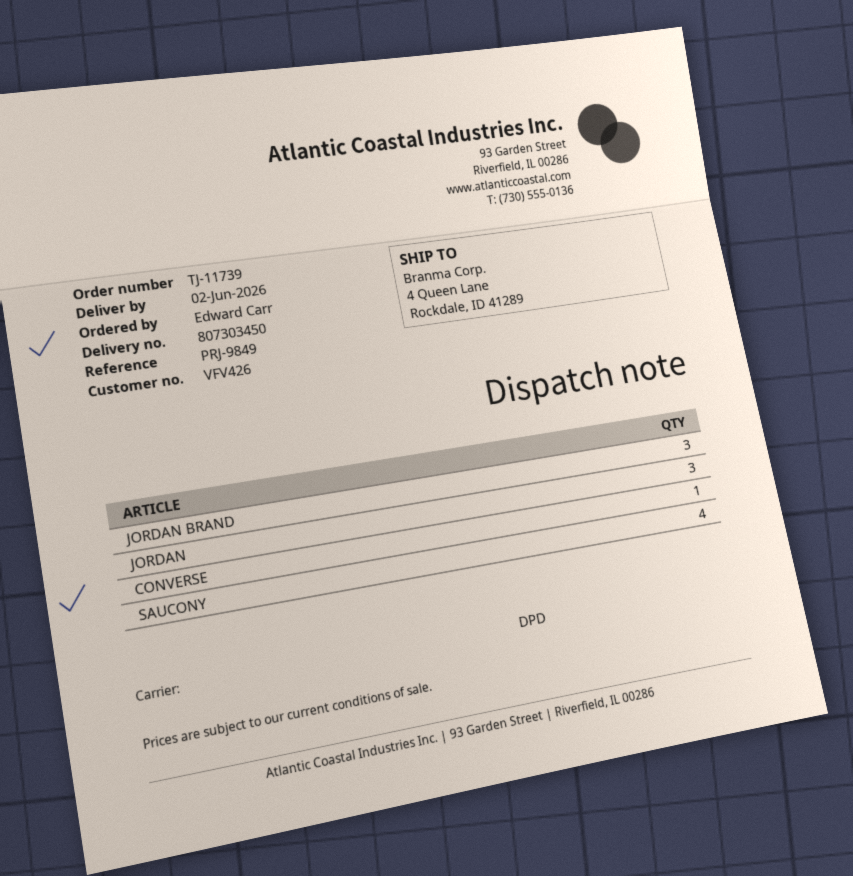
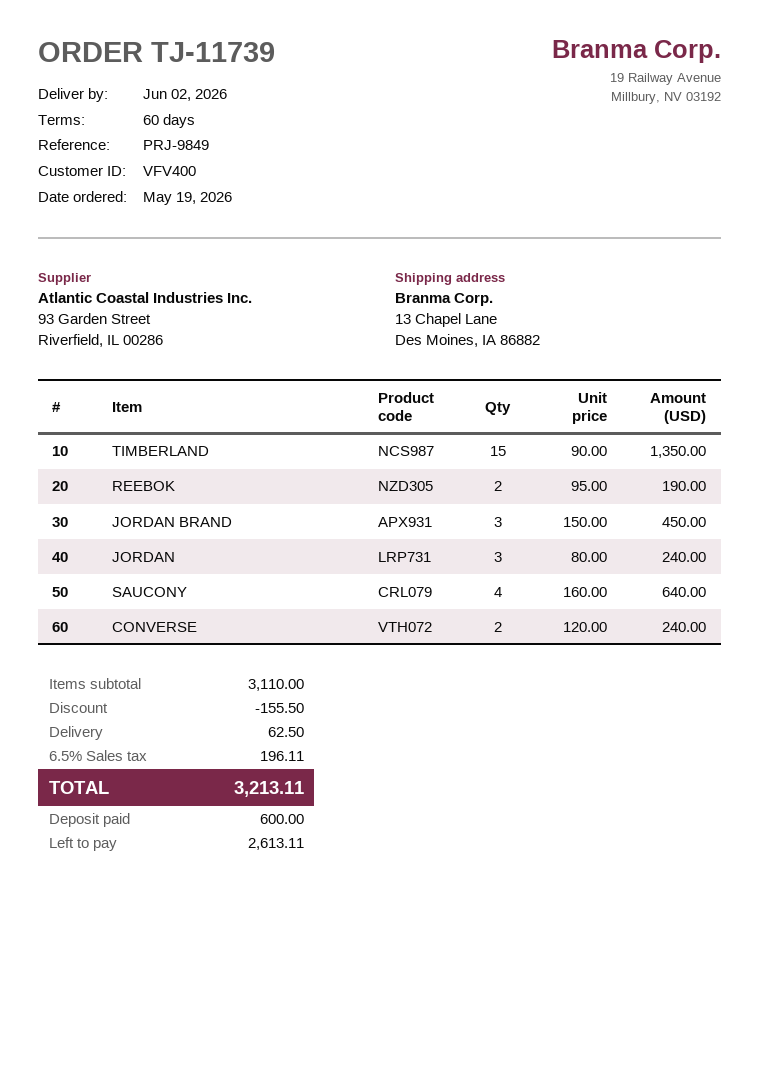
customer number: VFV426 -> VFV400
ship to: 4 Queen Lane, Rockdale, ID 41289 -> 13 Chapel Lane, Des Moines, IA 86882
CONVERSE: 1 -> 2
TIMBERLAND: none -> 15
REEBOK: none -> 2

